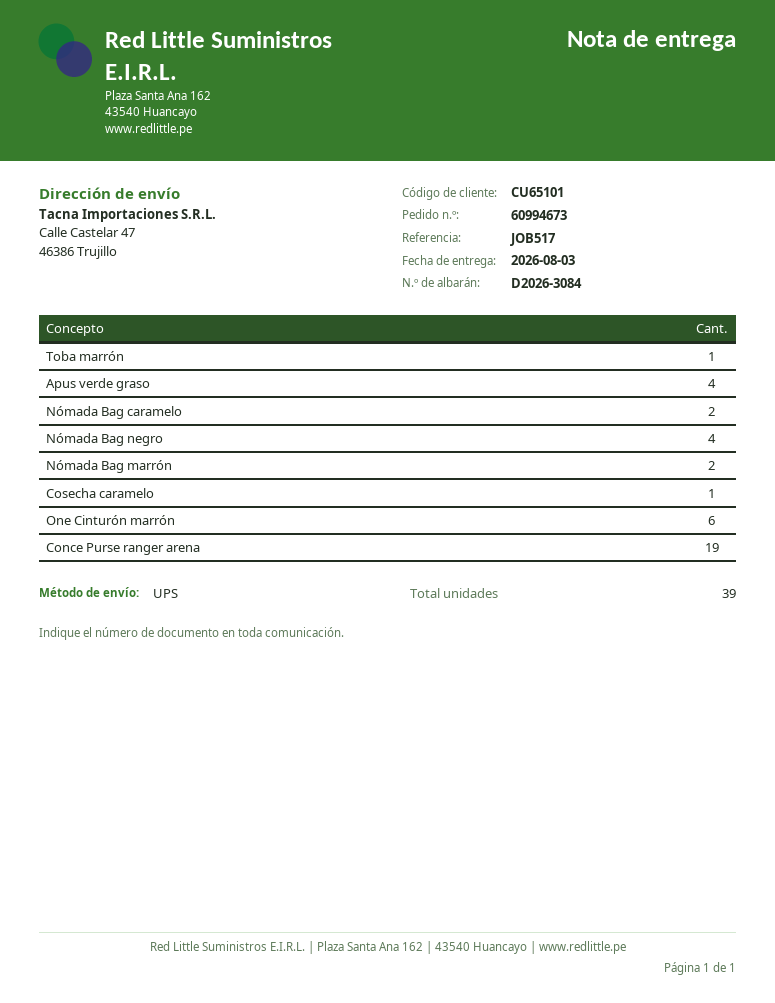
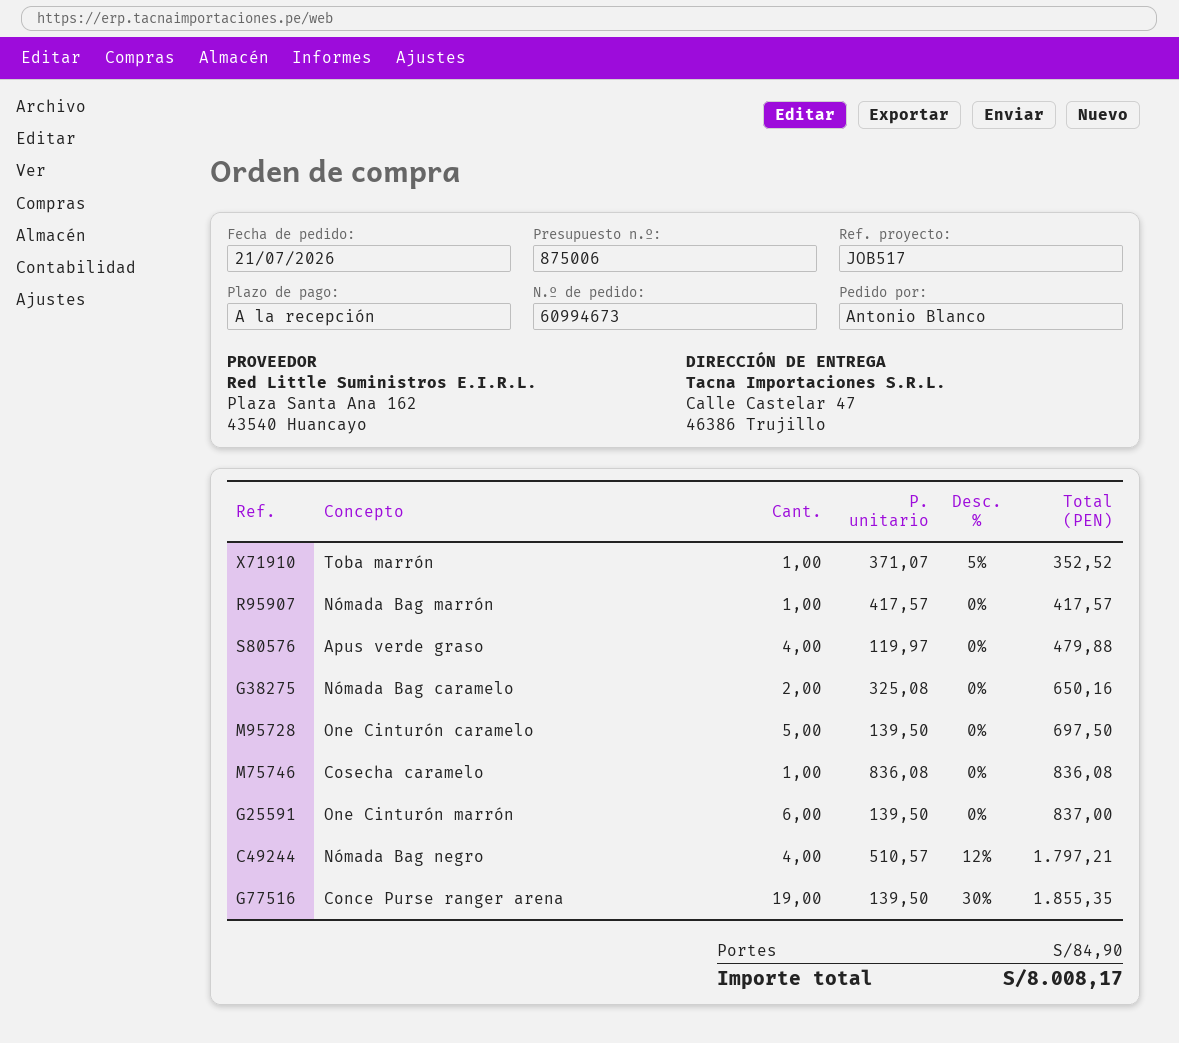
Nómada Bag marrón: 2 -> 1
One Cinturón caramelo: none -> 5

